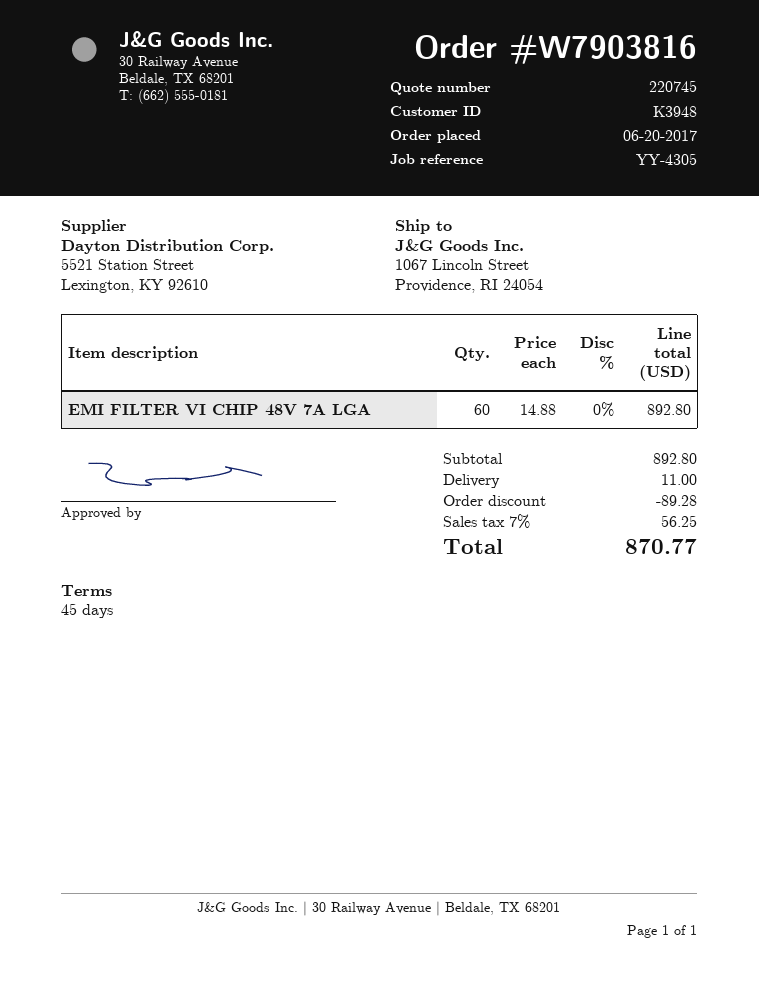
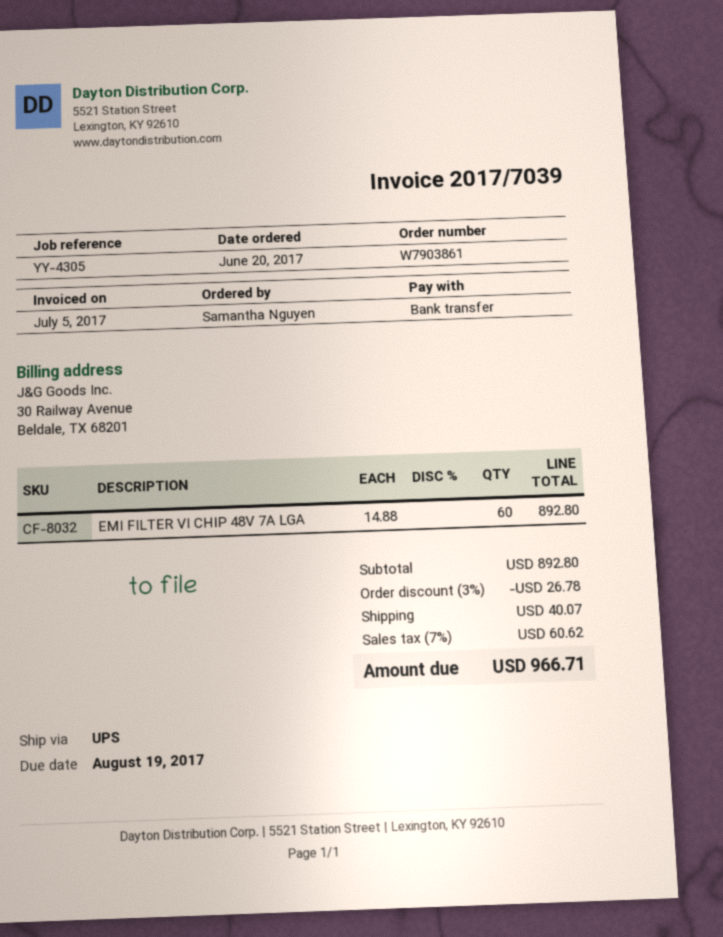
order number: W7903816 -> W7903861
discount: 89.28 -> 26.78
shipping: 11.00 -> 40.07
tax: 7% = 56.25 -> 7% = 60.62
total: 870.77 -> 966.71

